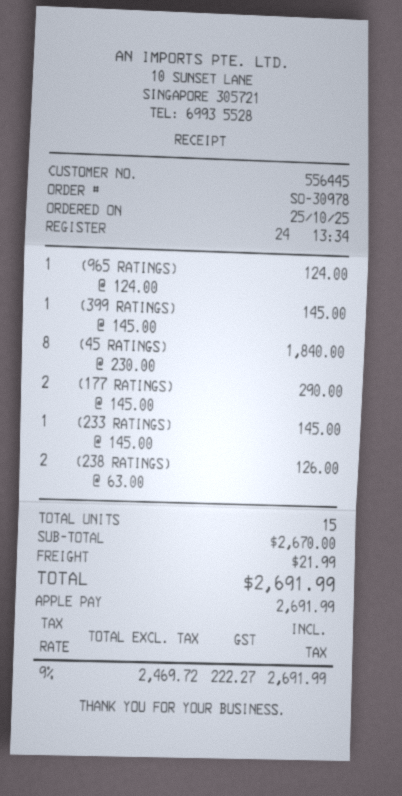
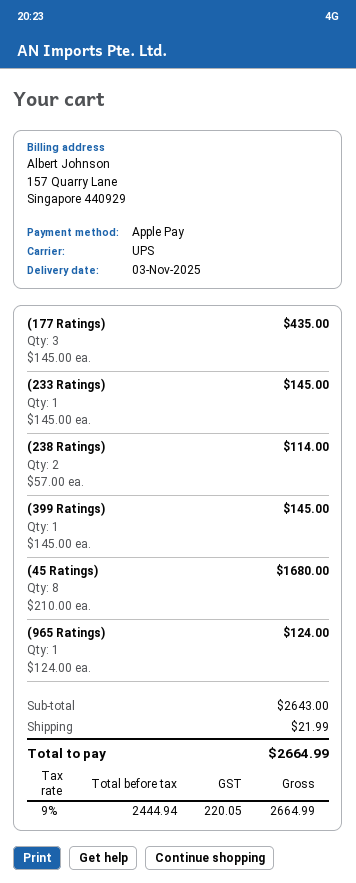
(45 RATINGS): 8 x 230.00 = 1840.00 -> 8 x 210.00 = 1680.00
(177 RATINGS): 2 x 145.00 = 290.00 -> 3 x 145.00 = 435.00
(238 RATINGS): 2 x 63.00 = 126.00 -> 2 x 57.00 = 114.00
subtotal: 2670.00 -> 2643.00
net: 2469.72 -> 2444.94
tax: 9% = 222.27 -> 9% = 220.05
total: 2691.99 -> 2664.99

